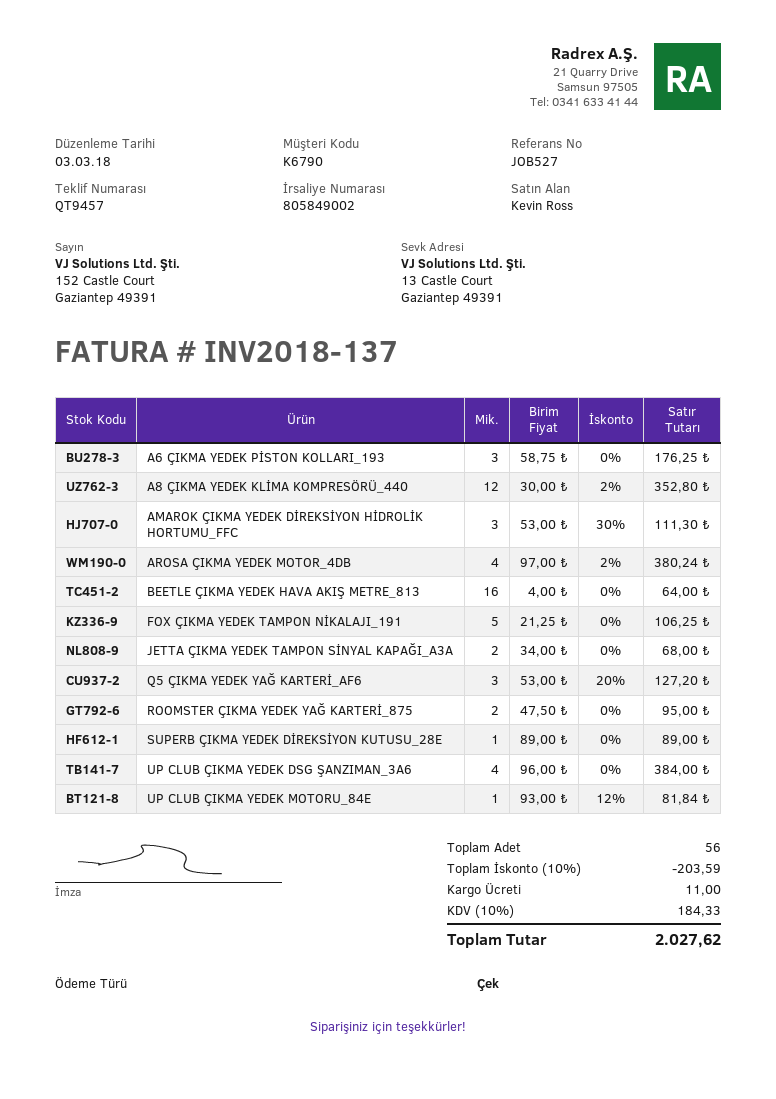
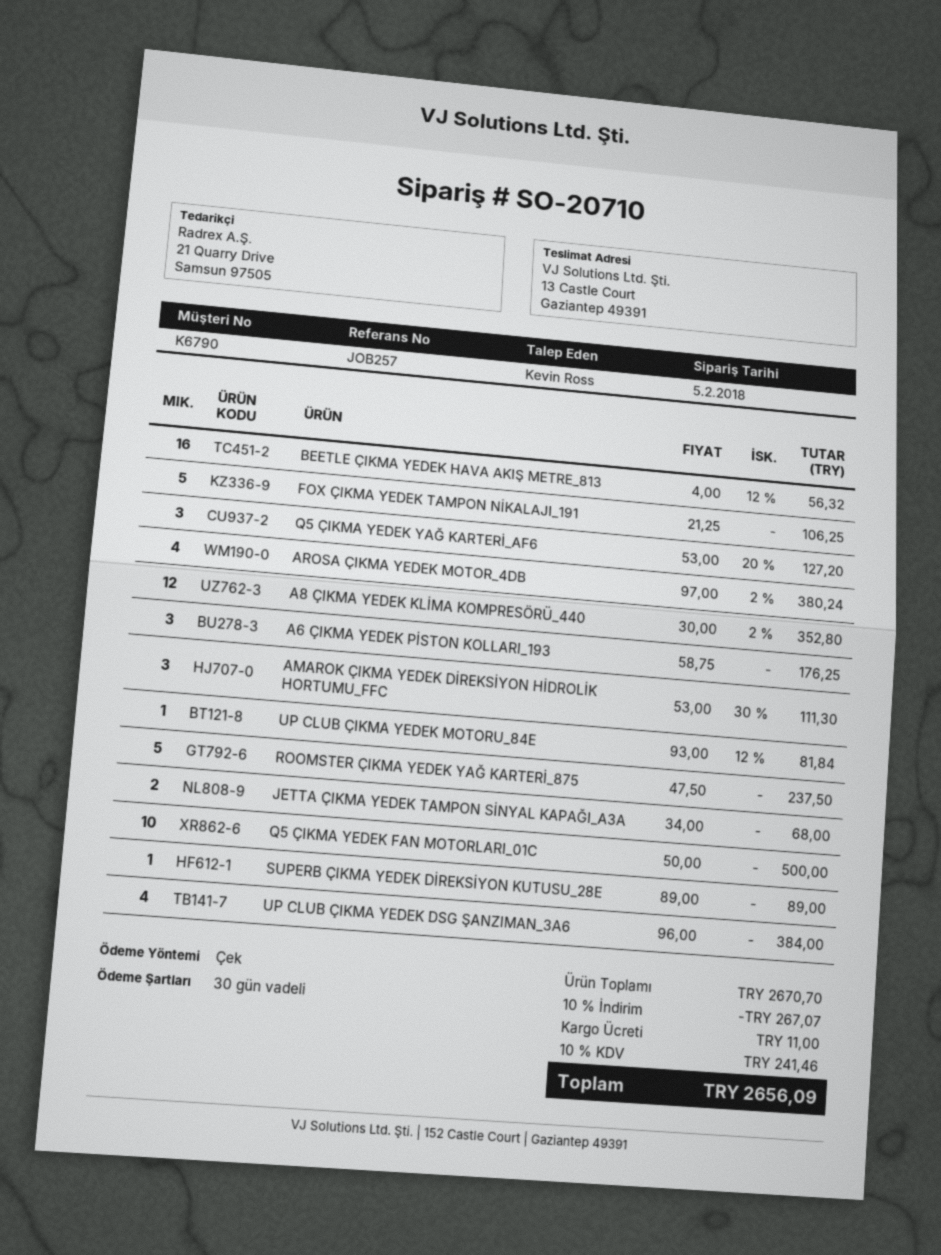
reference: JOB527 -> JOB257
BEETLE ÇIKMA YEDEK HAVA AKIŞ METRE_813: 16 x 4.00 = 64.00 -> 16 x 4.00 - 12% = 56.32
ROOMSTER ÇIKMA YEDEK YAĞ KARTERİ_875: 2 x 47.50 = 95.00 -> 5 x 47.50 = 237.50
Q5 ÇIKMA YEDEK FAN MOTORLARI_01C: none -> 10 x 50.00 = 500.00
discount: 10% = 203.59 -> 10% = 267.07
tax: 10% = 184.33 -> 10% = 241.46
total: 2027.62 -> 2656.09

